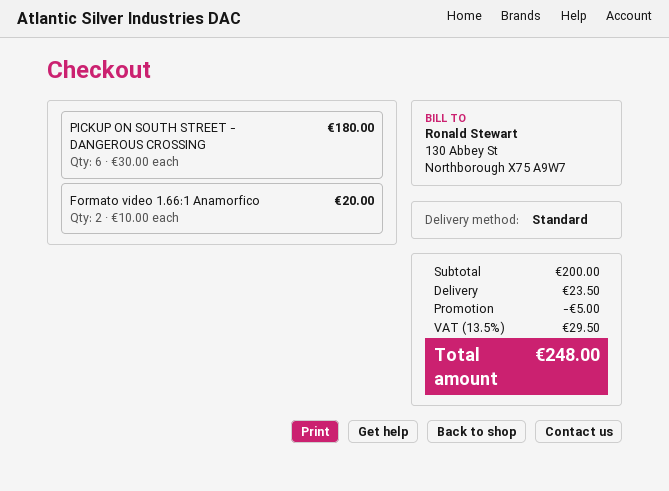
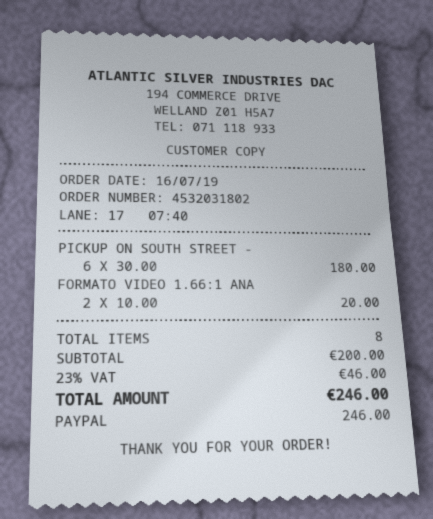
discount: 5.00 -> none
shipping: 23.50 -> none
tax: 13.5% = 29.50 -> 23% = 46.00
total: 248.00 -> 246.00

